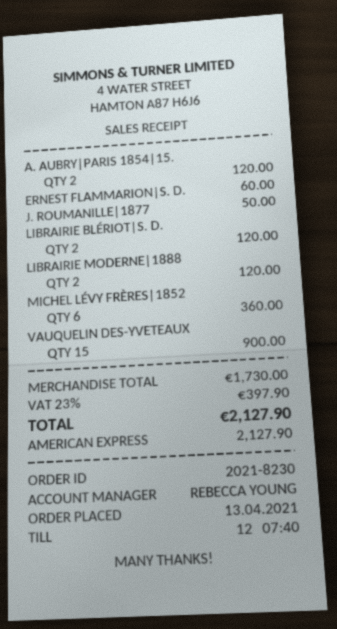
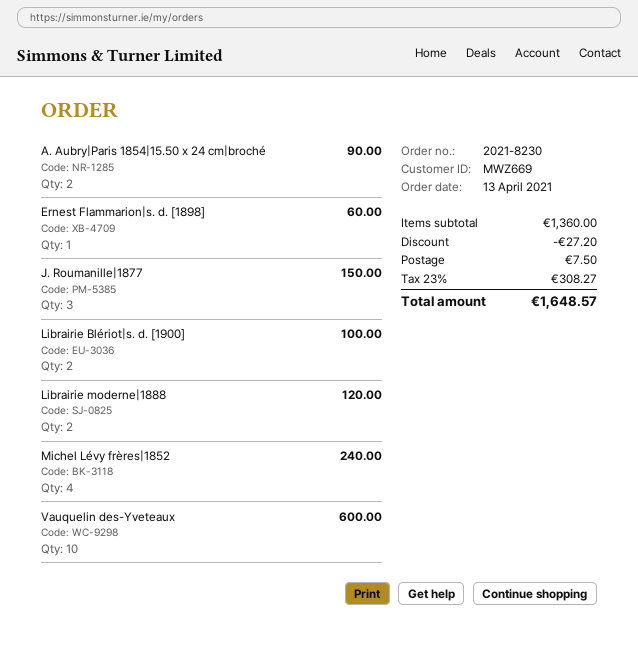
A. AUBRY|PARIS 1854|15.: 2 for 120.00 -> 2 for 90.00
J. ROUMANILLE|1877: 1 for 50.00 -> 3 for 150.00
LIBRAIRIE BLÉRIOT|S. D.: 2 for 120.00 -> 2 for 100.00
MICHEL LÉVY FRÈRES|1852: 6 for 360.00 -> 4 for 240.00
VAUQUELIN DES-YVETEAUX: 15 for 900.00 -> 10 for 600.00
subtotal: 1730.00 -> 1360.00
discount: none -> 27.20
shipping: none -> 7.50
tax: 23% = 397.90 -> 23% = 308.27
total: 2127.90 -> 1648.57

